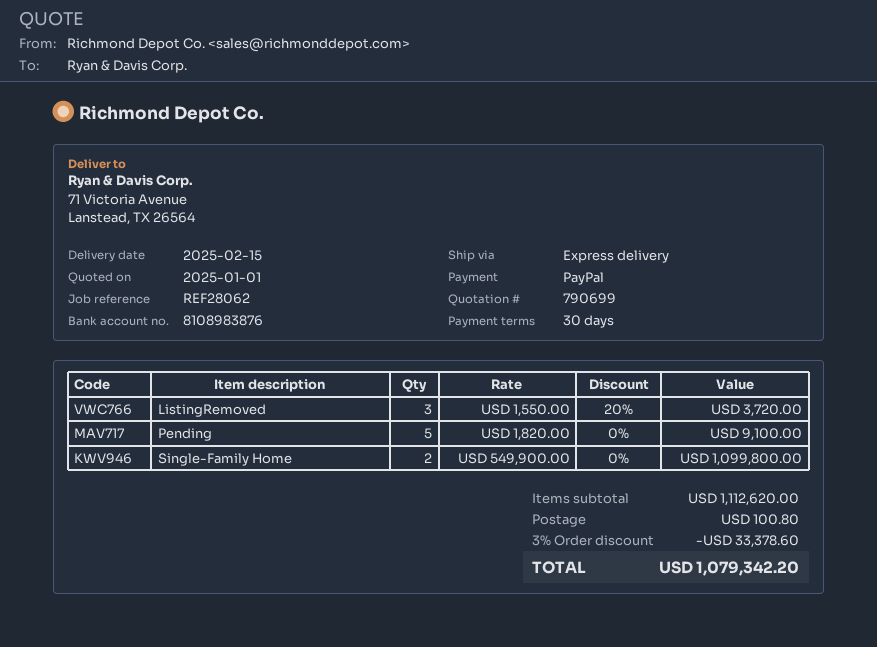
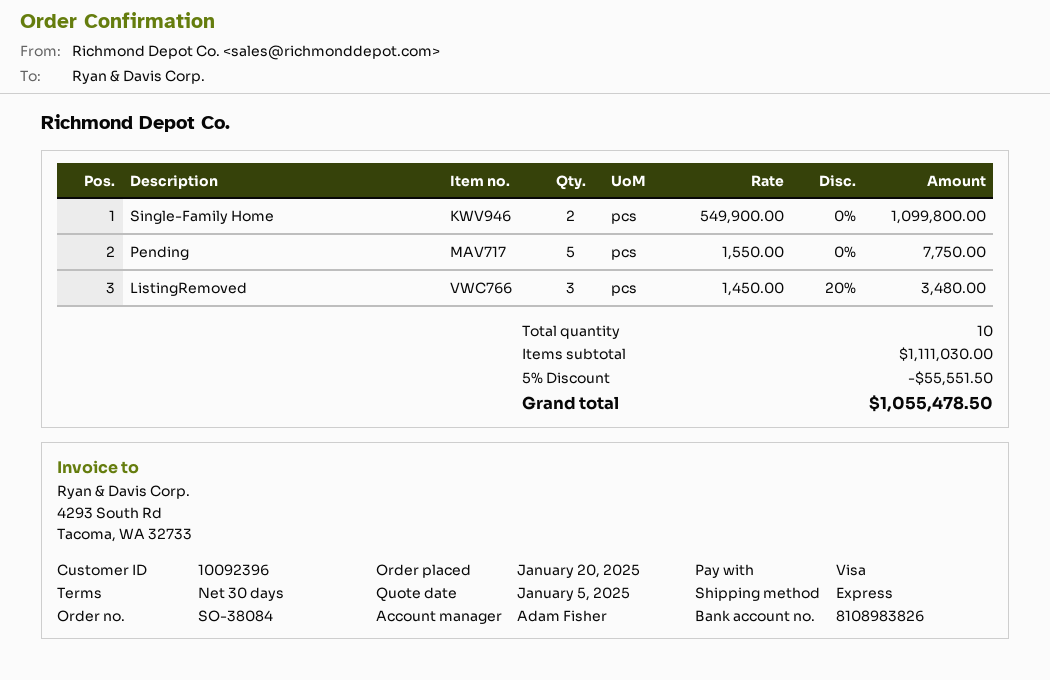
quote date: 2025-01-01 -> 2025-01-05
payment method: PayPal -> Visa
bank account: 8108983876 -> 8108983826
ListingRemoved: 3 x 1550.00 - 20% = 3720.00 -> 3 x 1450.00 - 20% = 3480.00
Pending: 5 x 1820.00 = 9100.00 -> 5 x 1550.00 = 7750.00
subtotal: 1112620.00 -> 1111030.00
discount: 3% = 33378.60 -> 5% = 55551.50
shipping: 100.80 -> none
total: 1079342.20 -> 1055478.50

